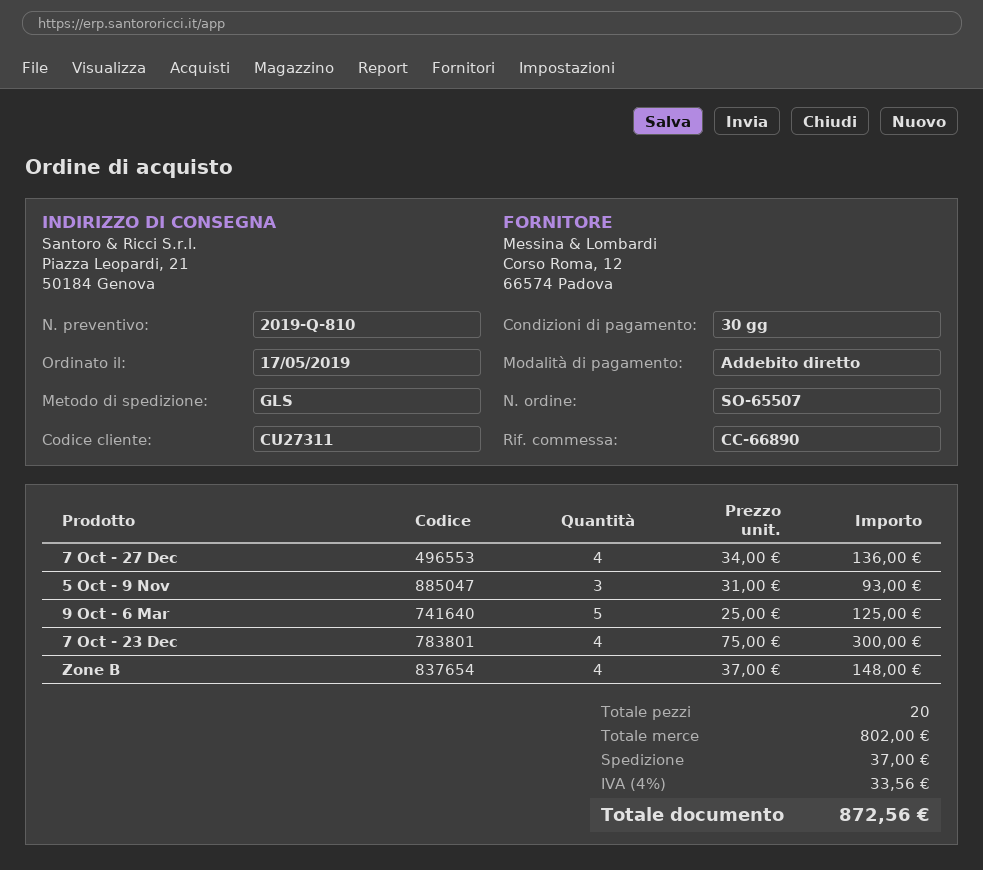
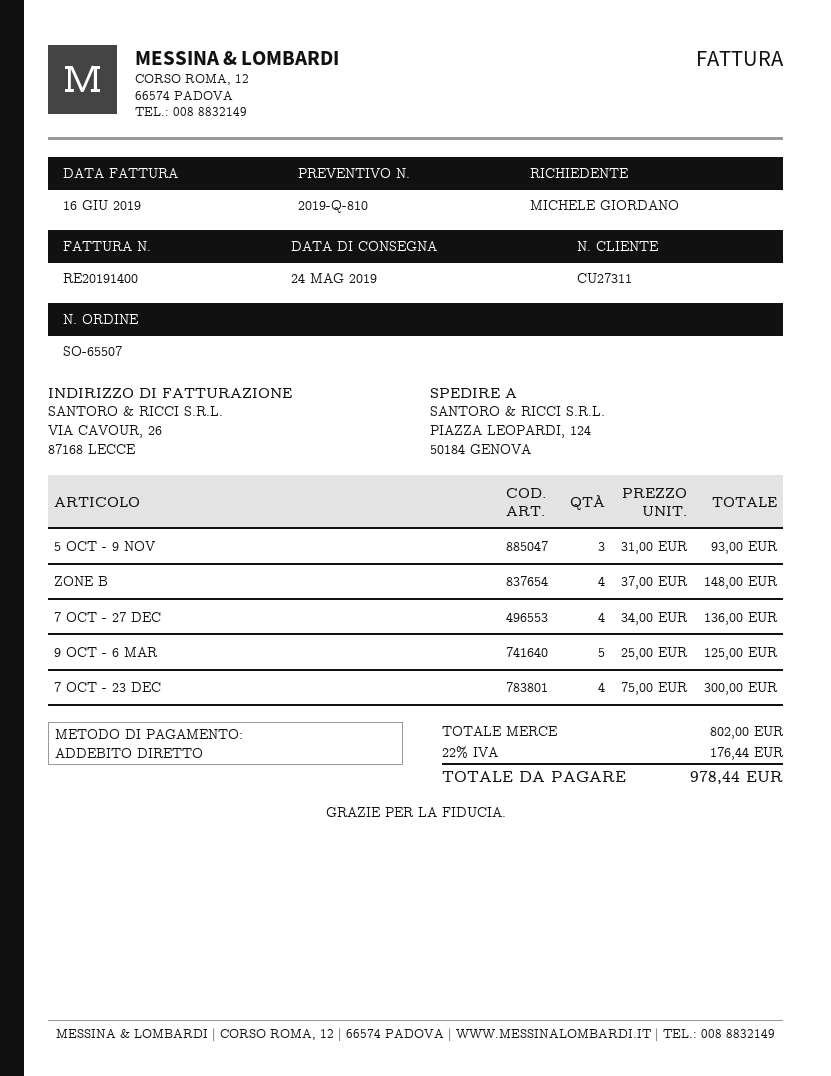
ship to: Piazza Leopardi, 21, 50184 Genova -> PIAZZA LEOPARDI, 124, 50184 GENOVA
shipping: 37.00 -> none
tax: 4% = 33.56 -> 22% = 176.44
total: 872.56 -> 978.44

